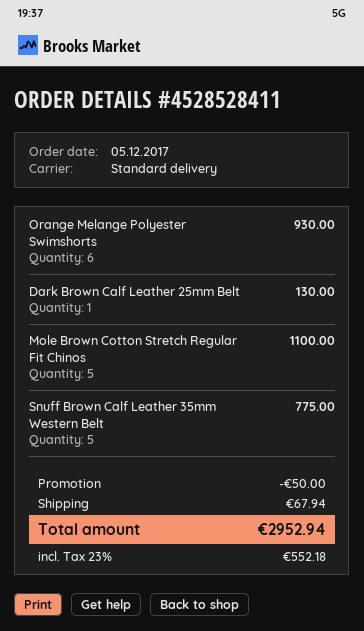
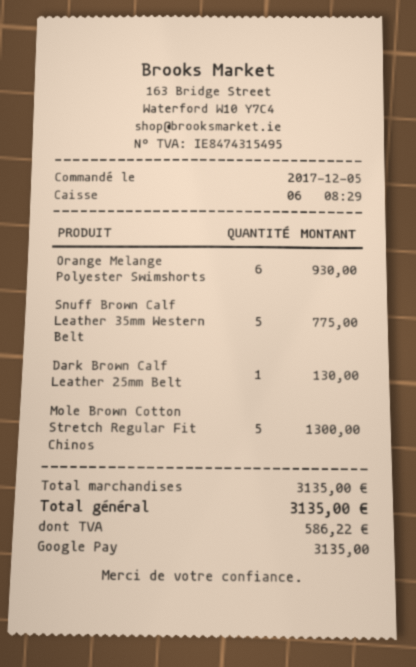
Mole Brown Cotton Stretch Regular Fit Chinos: 5 for 1100.00 -> 5 for 1300.00
discount: 50.00 -> none
shipping: 67.94 -> none
tax: 552.18 -> 586.22
total: 2952.94 -> 3135.00

